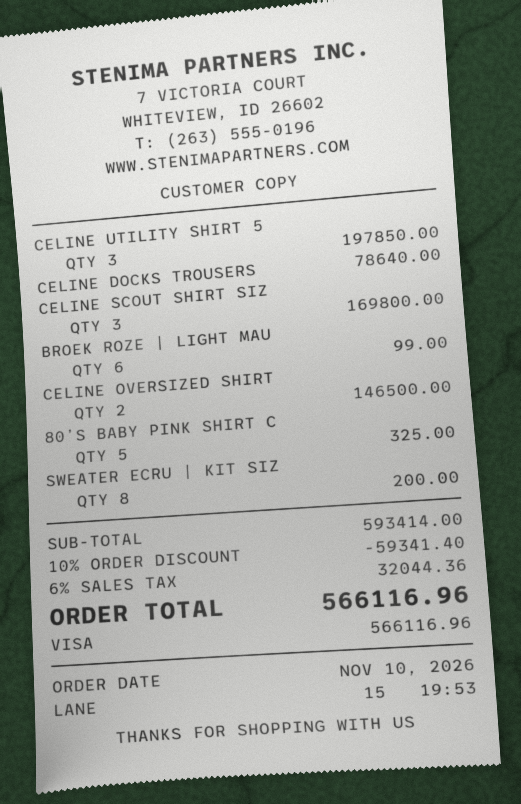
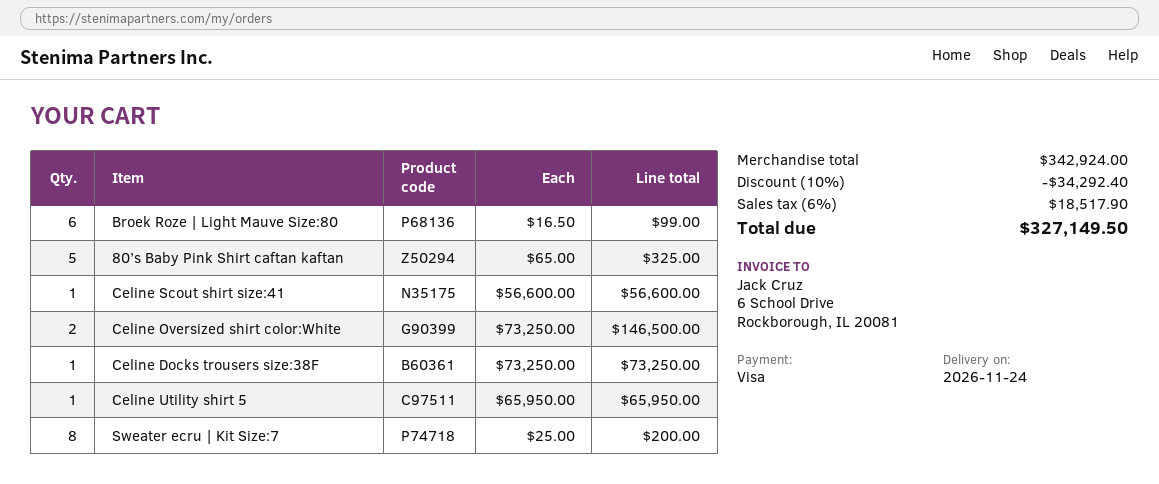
CELINE UTILITY SHIRT 5: 3 for 197850.00 -> 1 for 65950.00
CELINE DOCKS TROUSERS: 1 for 78640.00 -> 1 for 73250.00
CELINE SCOUT SHIRT SIZ: 3 for 169800.00 -> 1 for 56600.00
subtotal: 593414.00 -> 342924.00
discount: 10% = 59341.40 -> 10% = 34292.40
tax: 6% = 32044.36 -> 6% = 18517.90
total: 566116.96 -> 327149.50

